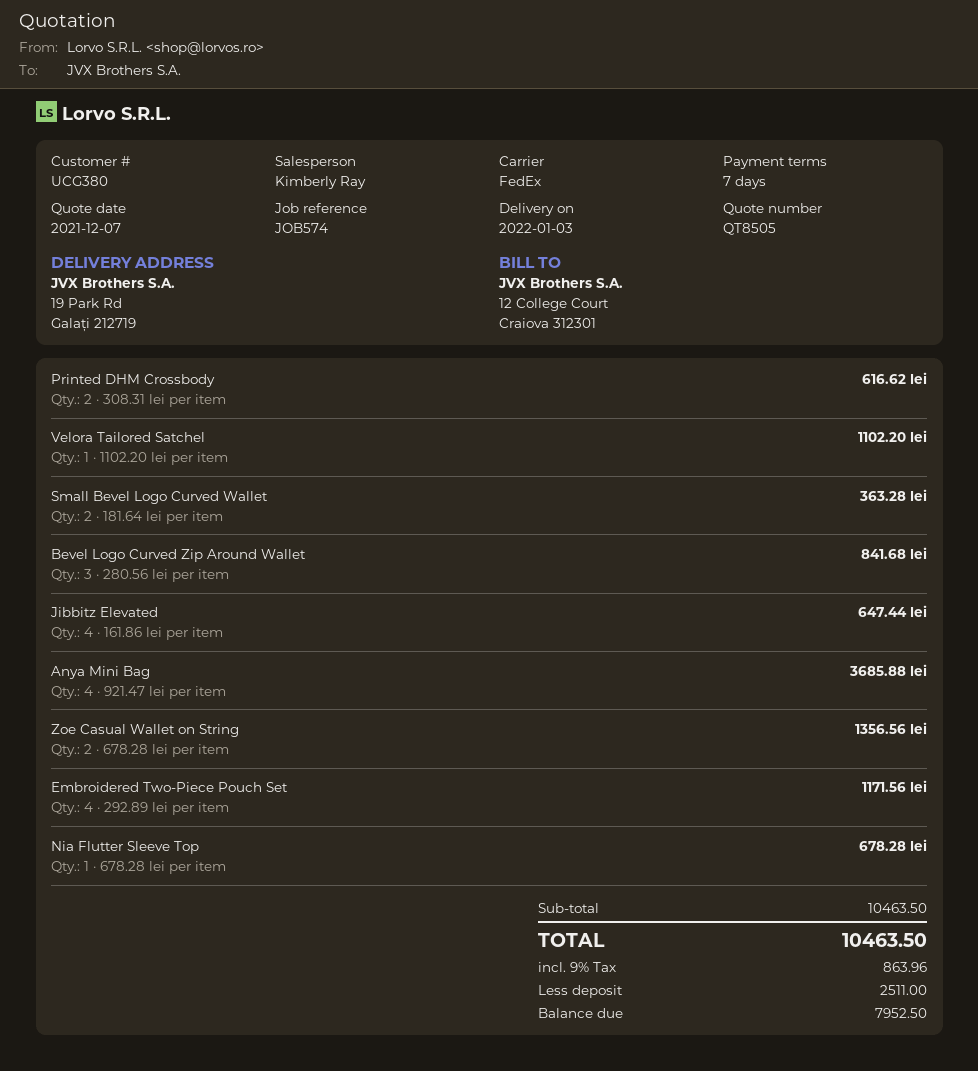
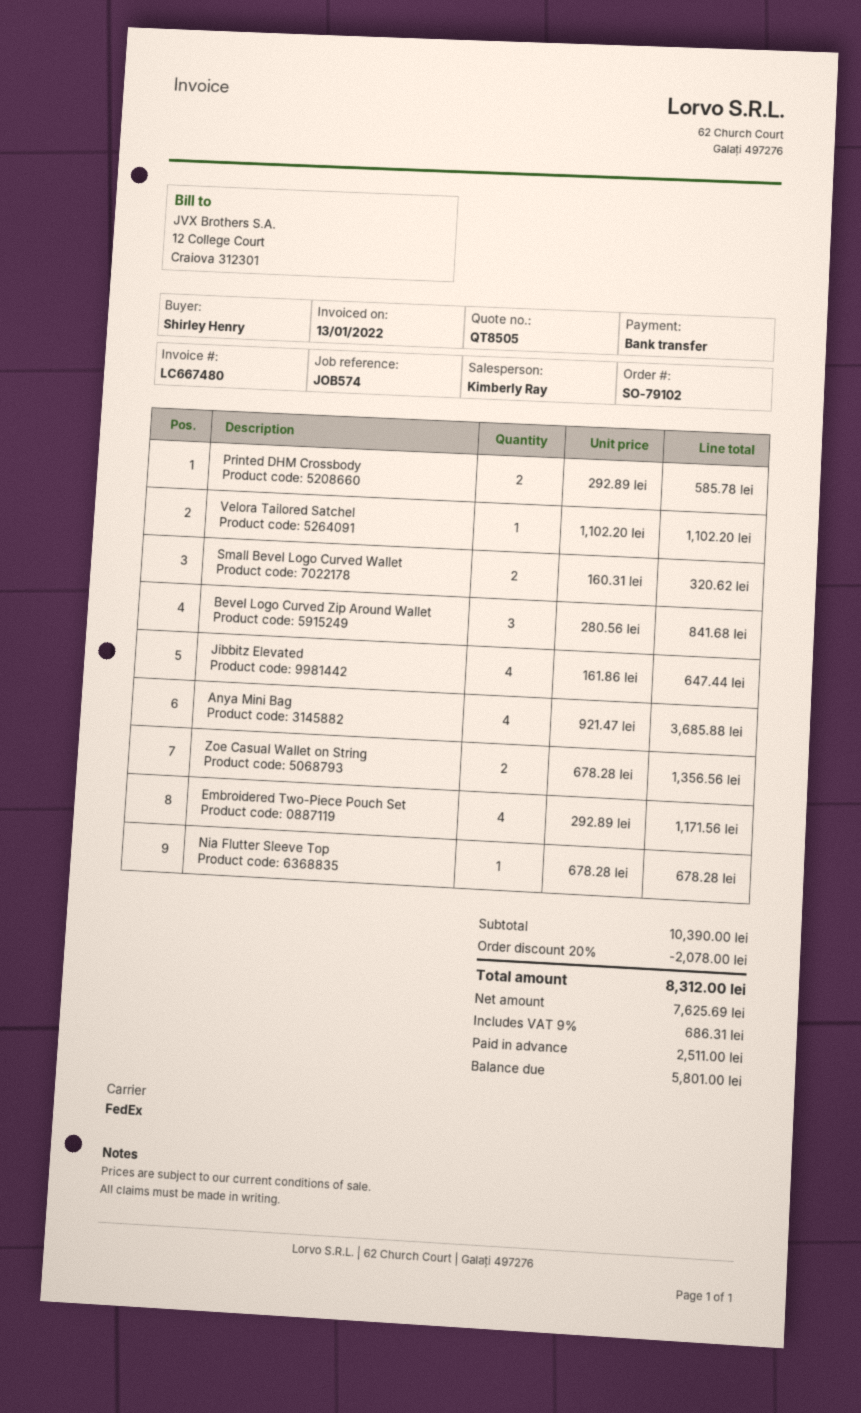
Printed DHM Crossbody: 2 x 308.31 = 616.62 -> 2 x 292.89 = 585.78
Small Bevel Logo Curved Wallet: 2 x 181.64 = 363.28 -> 2 x 160.31 = 320.62
subtotal: 10463.50 -> 10390.00
discount: none -> 20% = 2078.00
tax: 9% = 863.96 -> 9% = 686.31
total: 10463.50 -> 8312.00
balance: 7952.50 -> 5801.00

